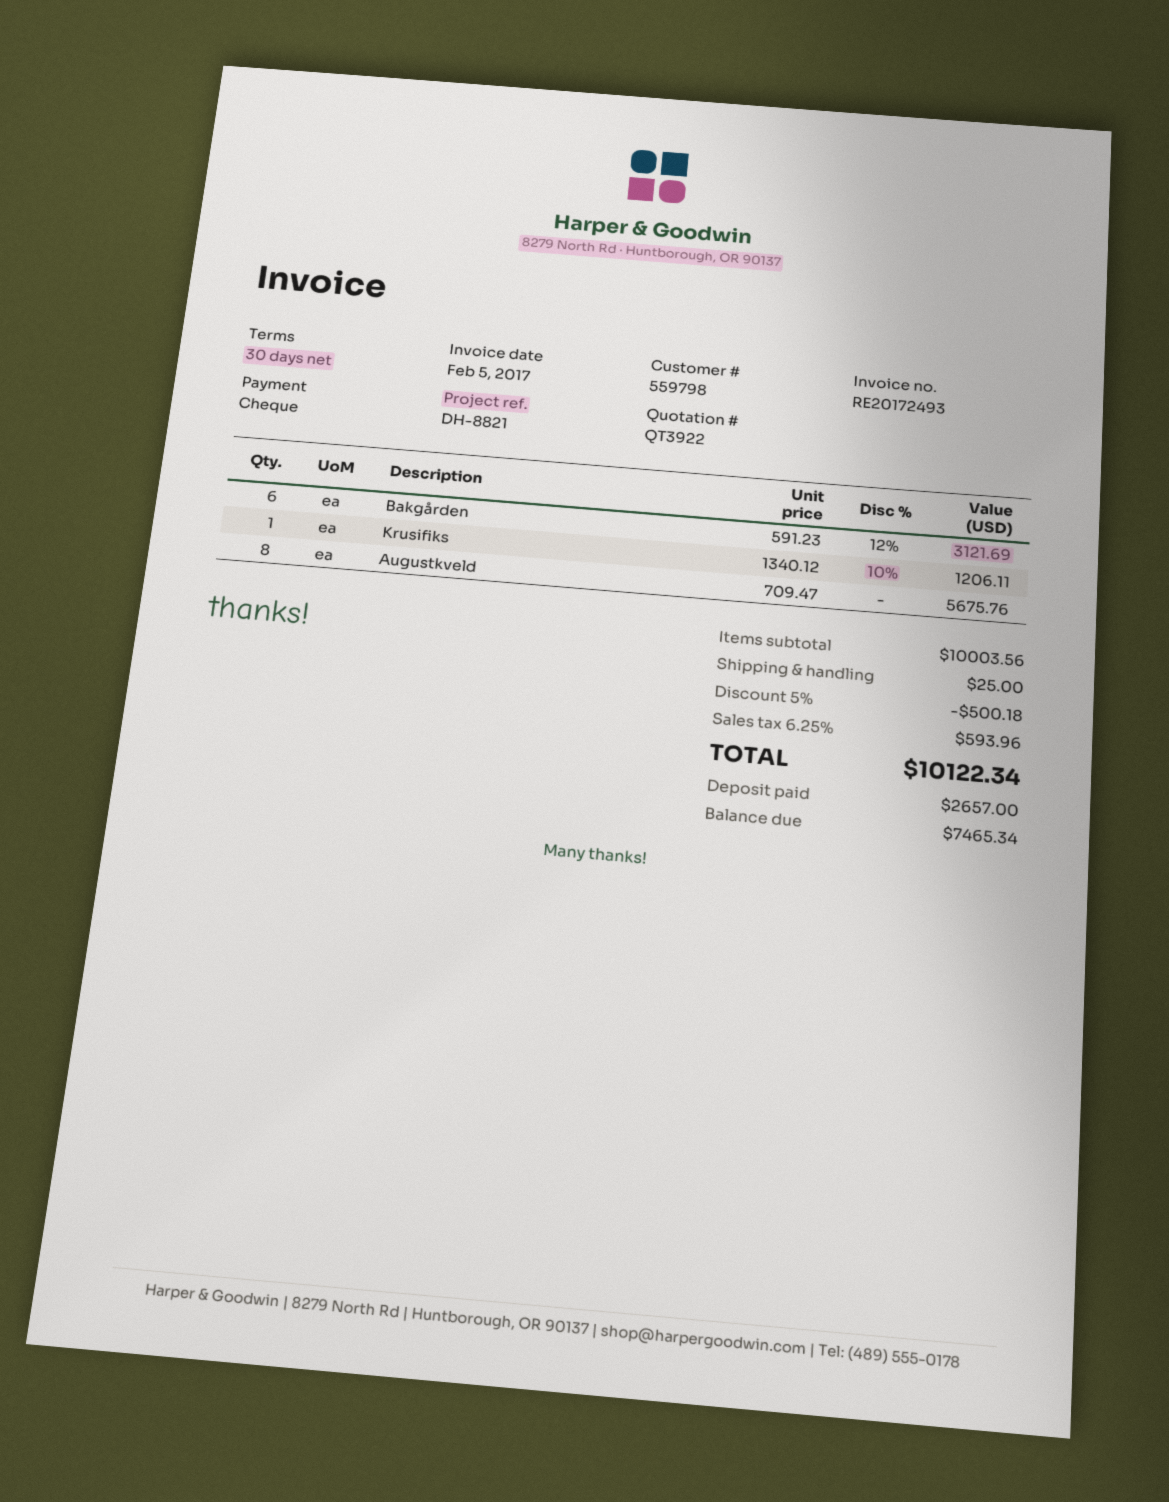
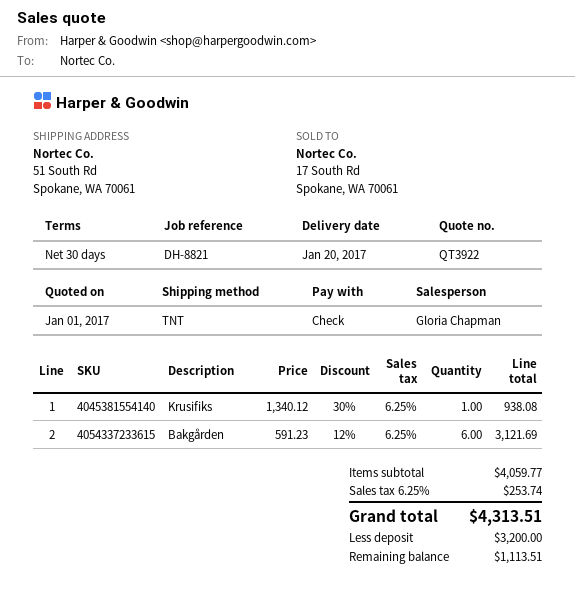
Krusifiks: 1 x 1340.12 - 10% = 1206.11 -> 1 x 1340.12 - 30% = 938.08
Augustkveld: 8 x 709.47 = 5675.76 -> none
subtotal: 10003.56 -> 4059.77
discount: 5% = 500.18 -> none
shipping: 25.00 -> none
tax: 6.25% = 593.96 -> 6.25% = 253.74
total: 10122.34 -> 4313.51
deposit: 2657.00 -> 3200.00
balance: 7465.34 -> 1113.51

